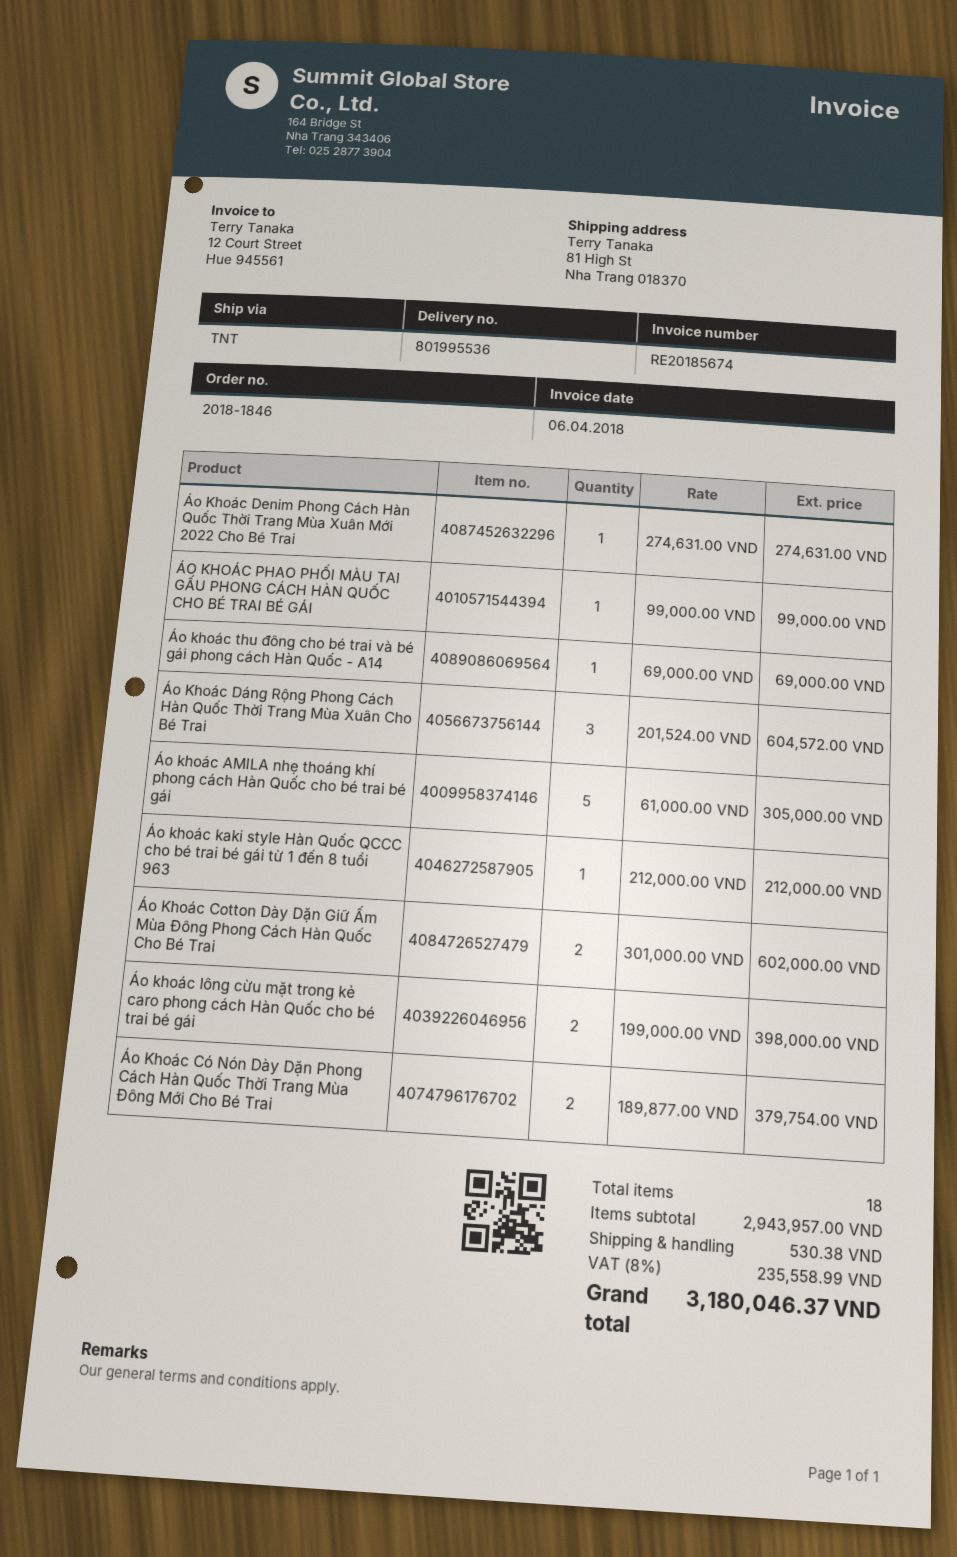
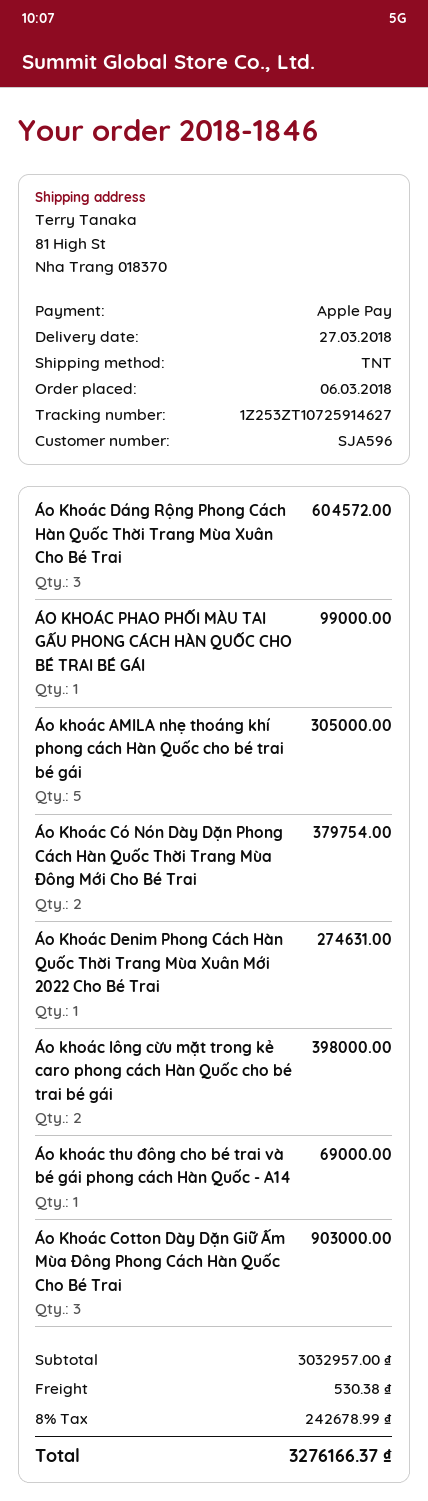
Áo khoác kaki style Hàn Quốc QCCC cho bé trai bé gái từ 1 đến 8 tuổi 963: 1 for 212000.00 -> none
Áo Khoác Cotton Dày Dặn Giữ Ấm Mùa Đông Phong Cách Hàn Quốc Cho Bé Trai: 2 for 602000.00 -> 3 for 903000.00
subtotal: 2943957.00 -> 3032957.00
tax: 8% = 235558.99 -> 8% = 242678.99
total: 3180046.37 -> 3276166.37

